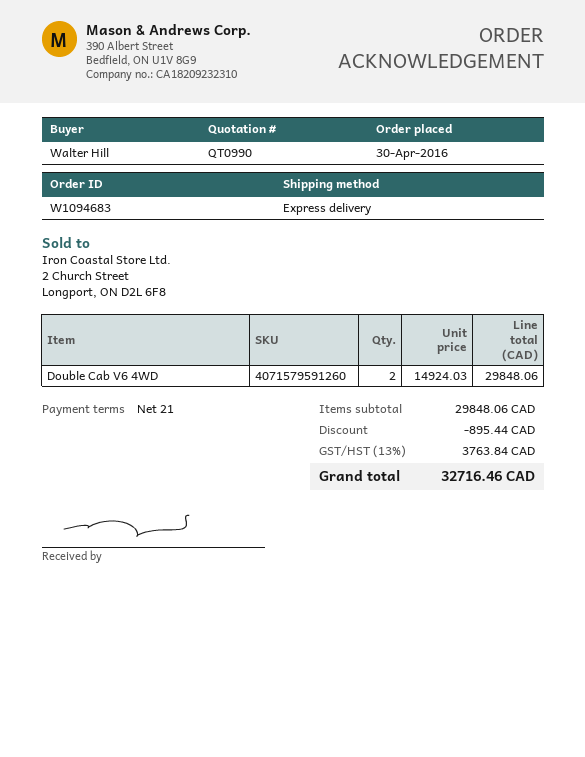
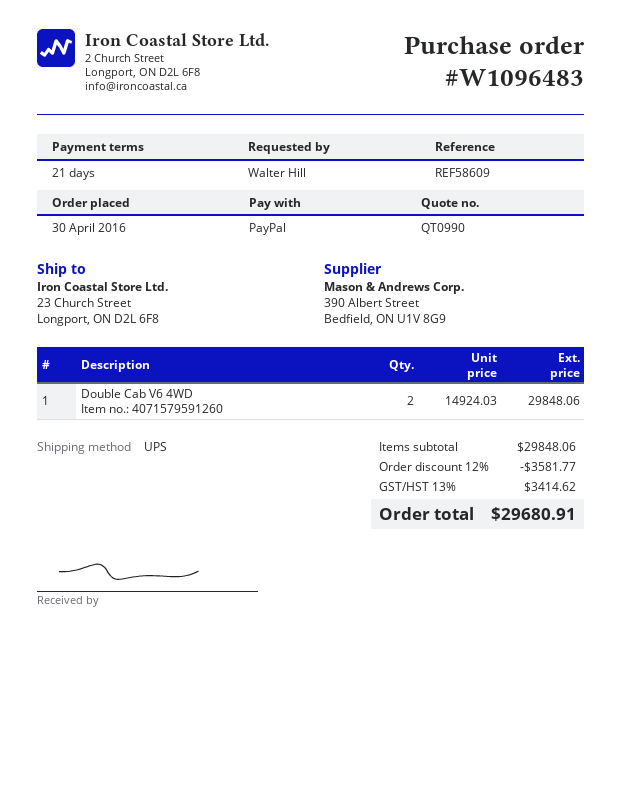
order number: W1094683 -> W1096483
shipping method: express -> UPS
discount: 895.44 -> 3581.77
tax: 13% = 3763.84 -> 13% = 3414.62
total: 32716.46 -> 29680.91

